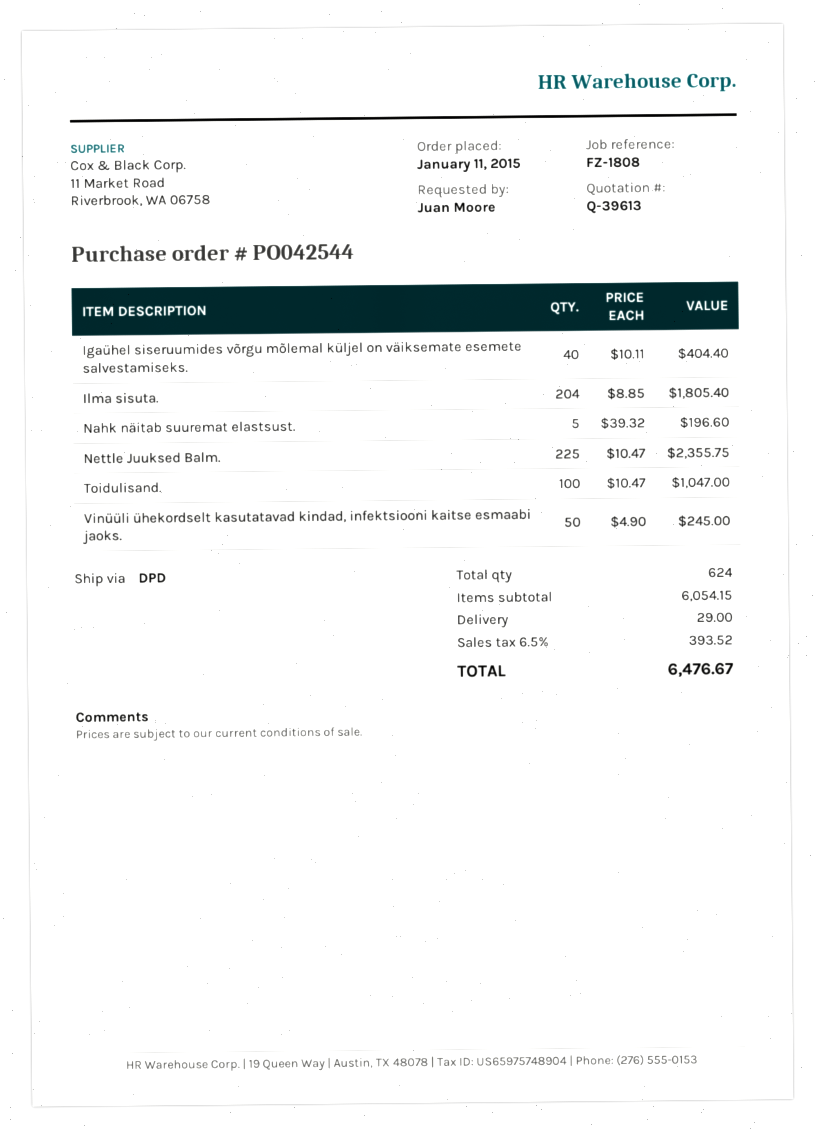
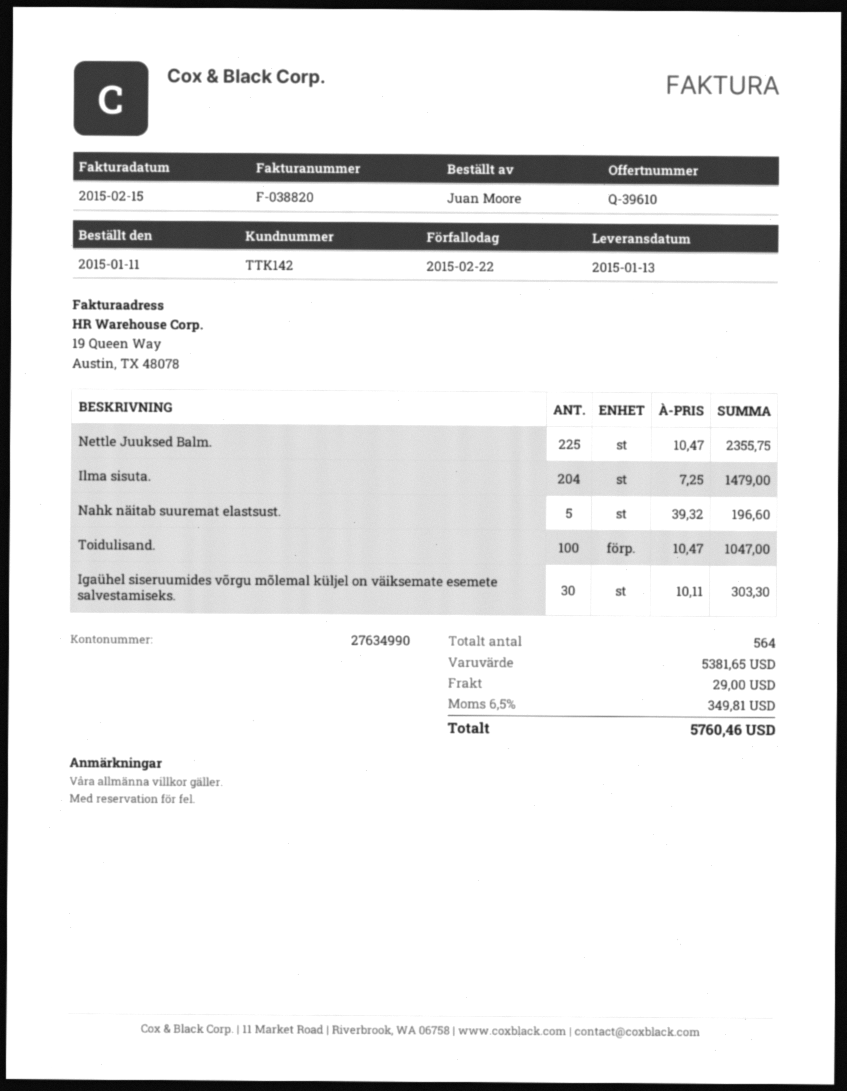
quote number: Q-39613 -> Q-39610
Igaühel siseruumides võrgu mõlemal küljel on väiksemate esemete salvestamiseks.: 40 x 10.11 = 404.40 -> 30 x 10.11 = 303.30
Ilma sisuta.: 204 x 8.85 = 1805.40 -> 204 x 7.25 = 1479.00
Vinüüli ühekordselt kasutatavad kindad, infektsiooni kaitse esmaabi jaoks.: 50 x 4.90 = 245.00 -> none
total quantity: 624 -> 564
subtotal: 6054.15 -> 5381.65
tax: 6.5% = 393.52 -> 6.5% = 349.81
total: 6476.67 -> 5760.46

